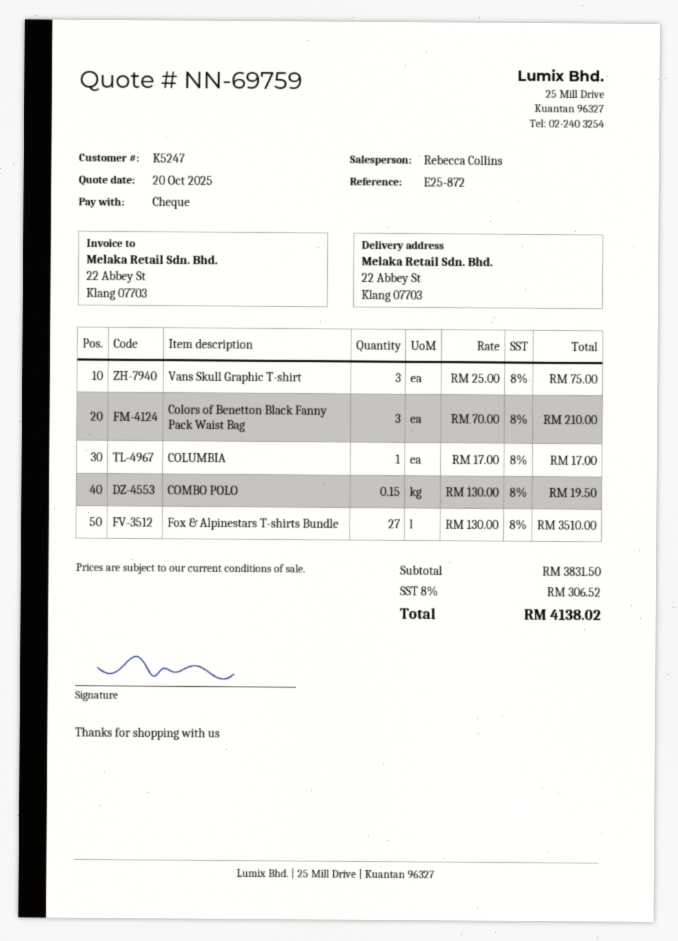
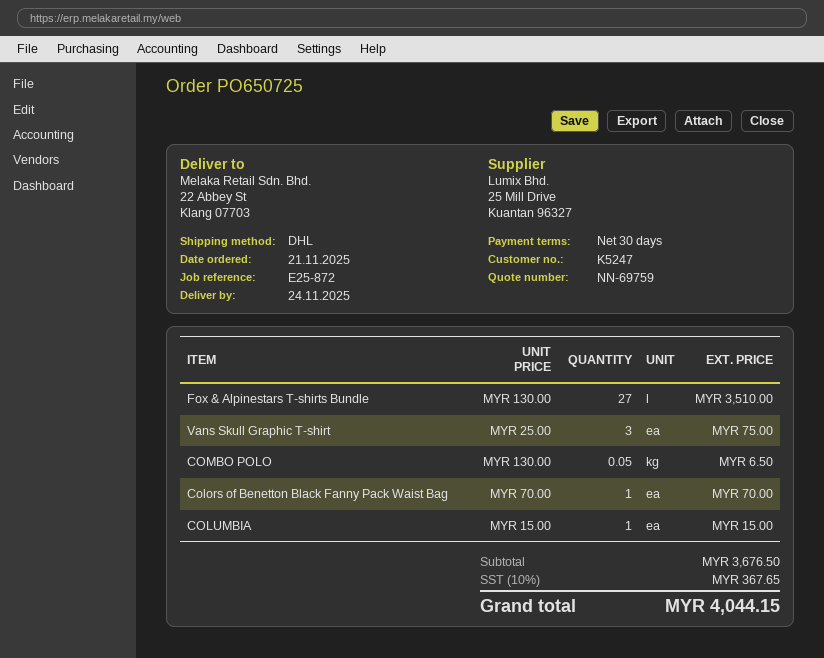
Colors of Benetton Black Fanny Pack Waist Bag: 3 x 70.00 = 210.00 -> 1 x 70.00 = 70.00
COLUMBIA: 1 x 17.00 = 17.00 -> 1 x 15.00 = 15.00
COMBO POLO: 0.15 x 130.00 = 19.50 -> 0.05 x 130.00 = 6.50
subtotal: 3831.50 -> 3676.50
tax: 8% = 306.52 -> 10% = 367.65
total: 4138.02 -> 4044.15

